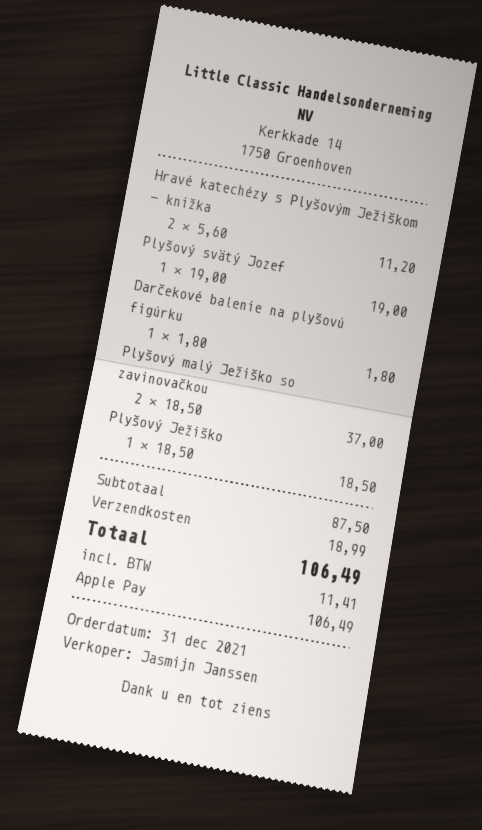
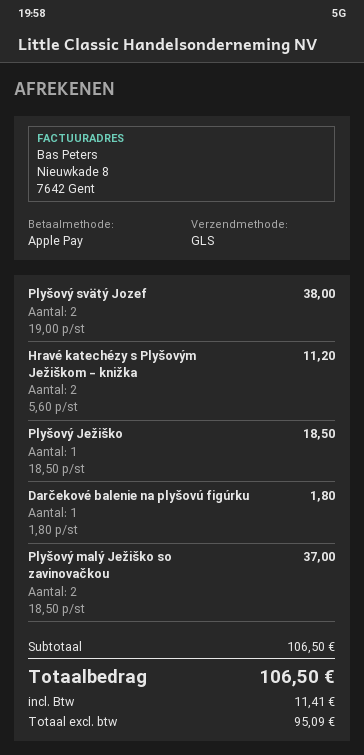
Plyšový svätý Jozef: 1 x 19.00 = 19.00 -> 2 x 19.00 = 38.00
subtotal: 87.50 -> 106.50
shipping: 18.99 -> none
total: 106.49 -> 106.50

